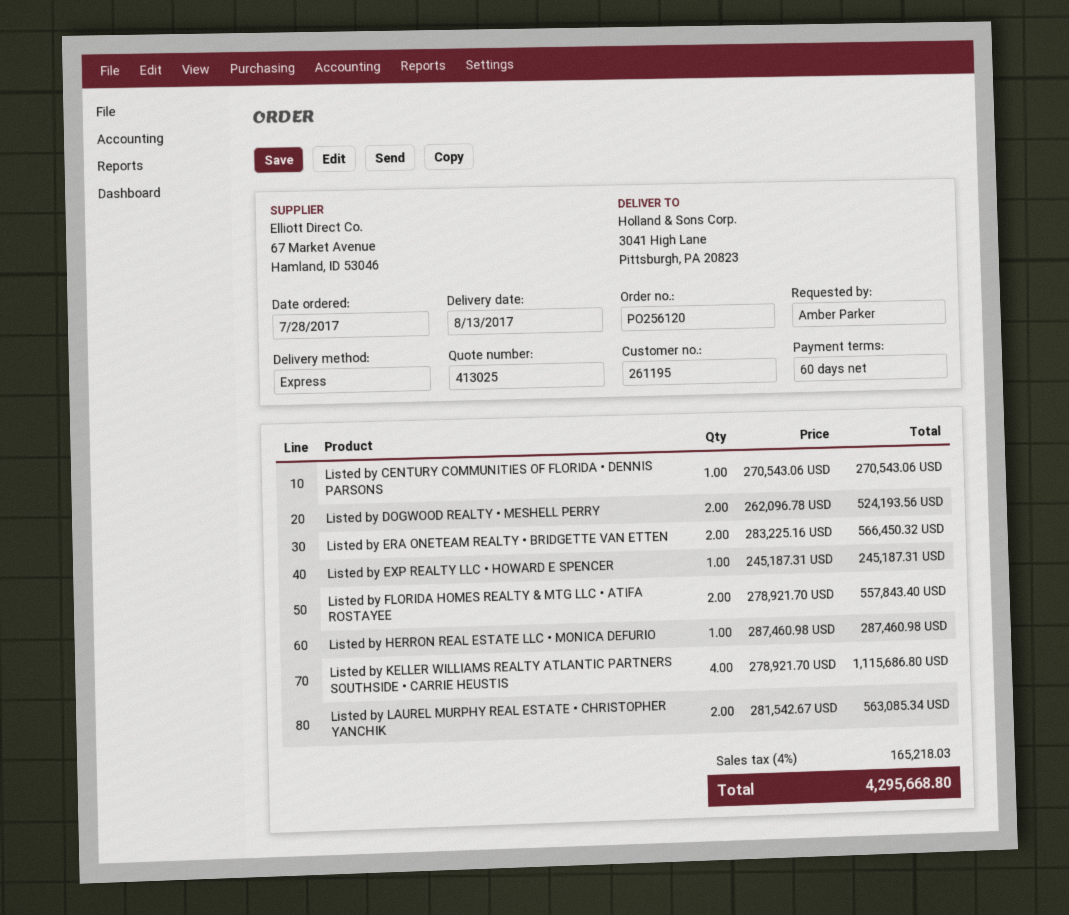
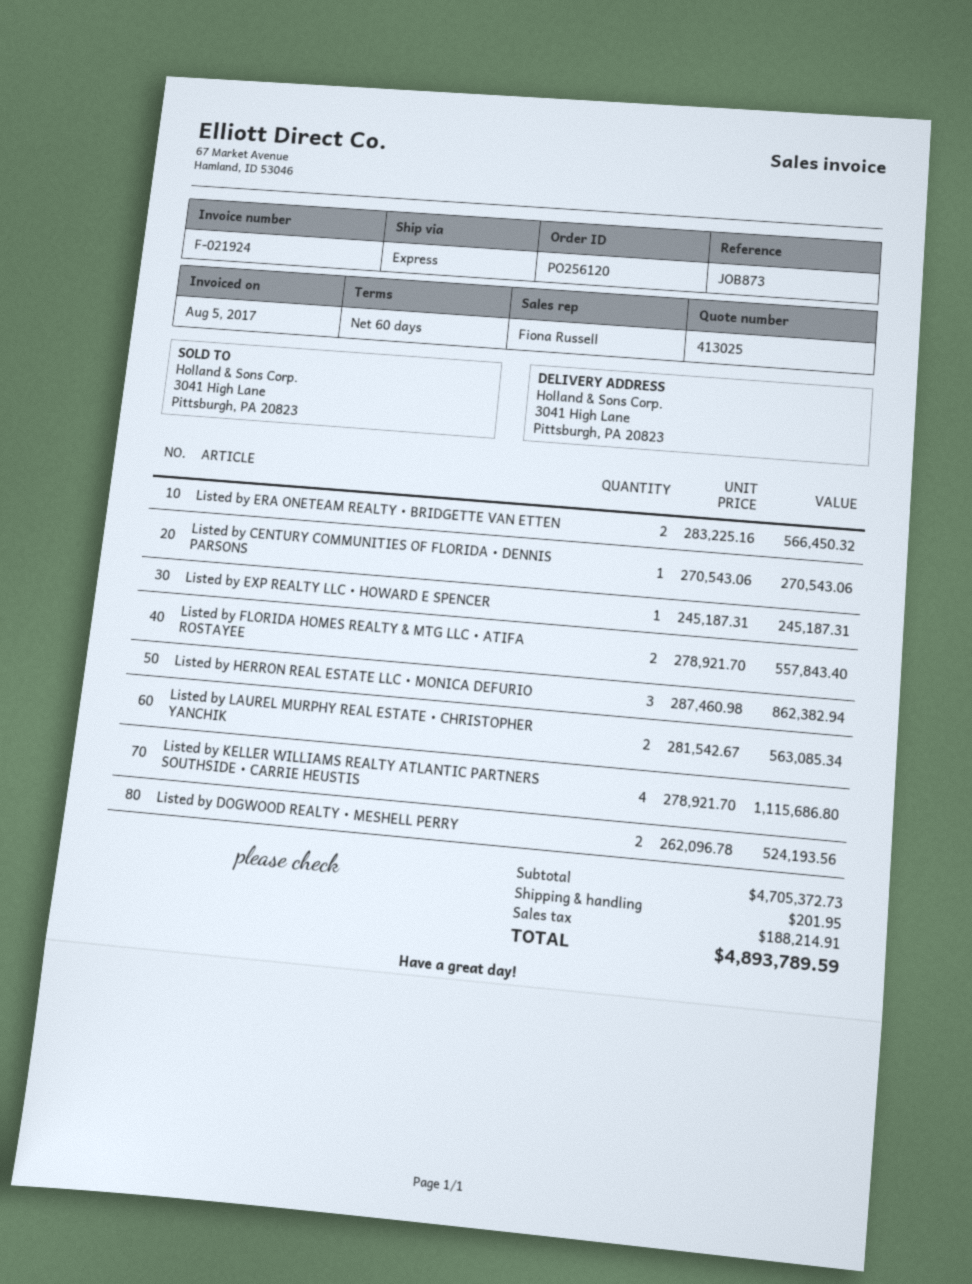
Listed by HERRON REAL ESTATE LLC • MONICA DEFURIO: 1 x 287460.98 = 287460.98 -> 3 x 287460.98 = 862382.94
shipping: none -> 201.95
tax: 165218.03 -> 188214.91
total: 4295668.80 -> 4893789.59

